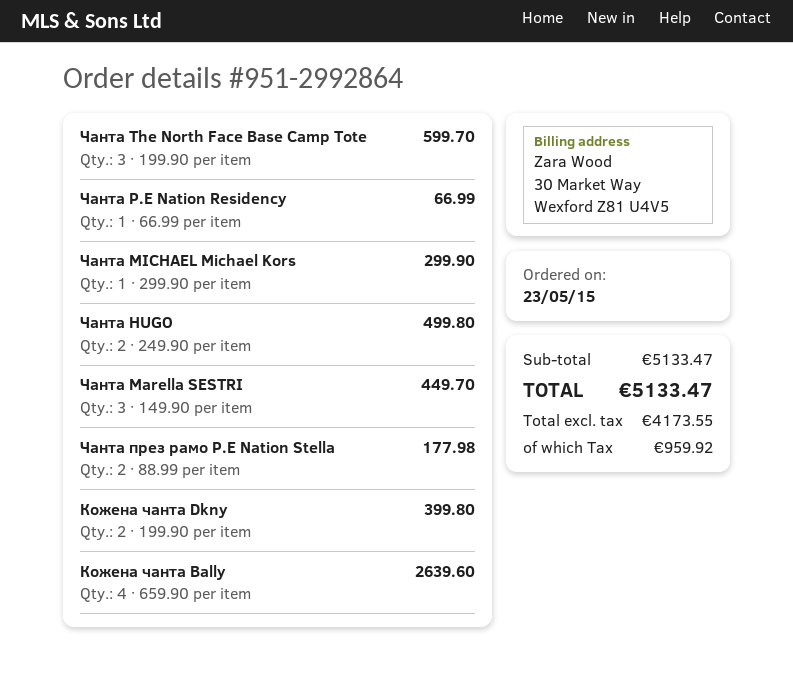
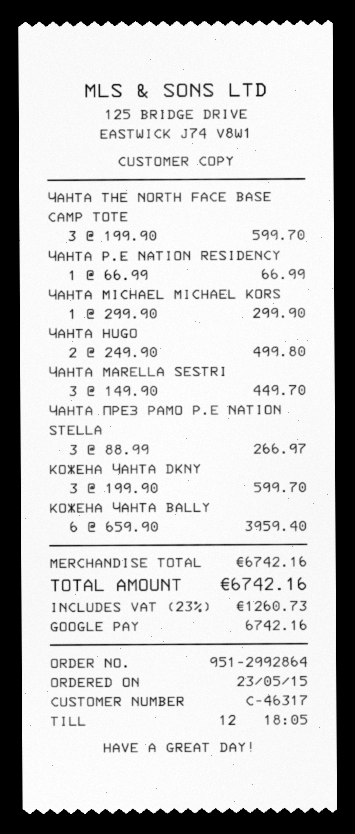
Чанта през рамо P.E Nation Stella: 2 x 88.99 = 177.98 -> 3 x 88.99 = 266.97
Кожена чанта Dkny: 2 x 199.90 = 399.80 -> 3 x 199.90 = 599.70
Кожена чанта Bally: 4 x 659.90 = 2639.60 -> 6 x 659.90 = 3959.40
subtotal: 5133.47 -> 6742.16
tax: 959.92 -> 1260.73
total: 5133.47 -> 6742.16

